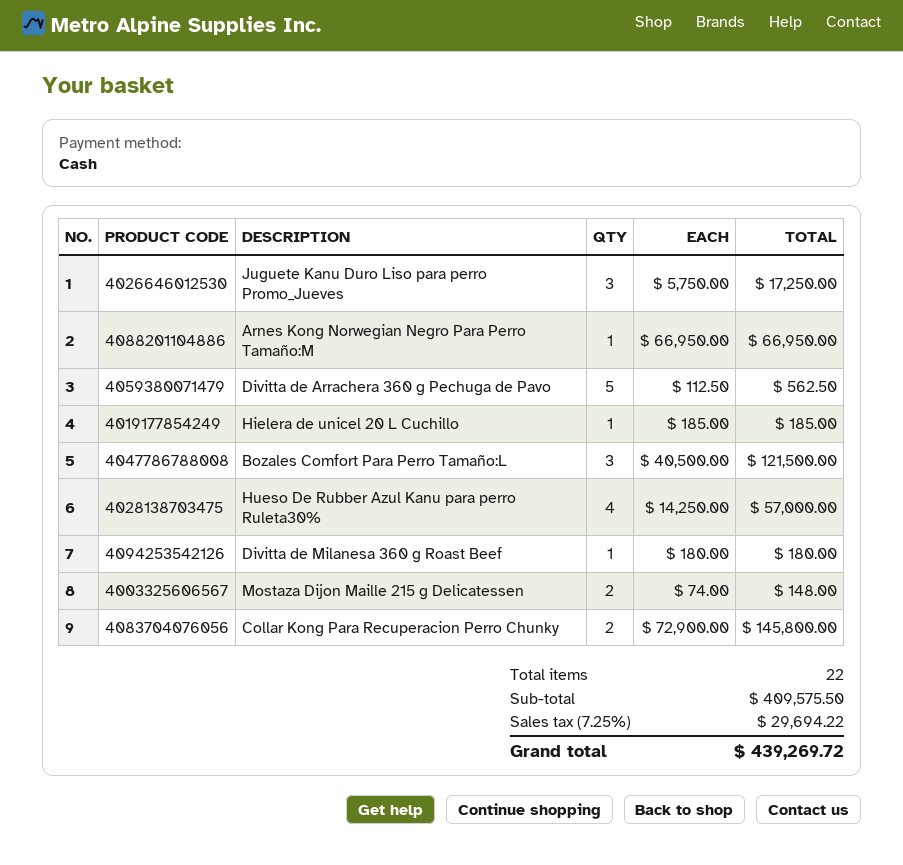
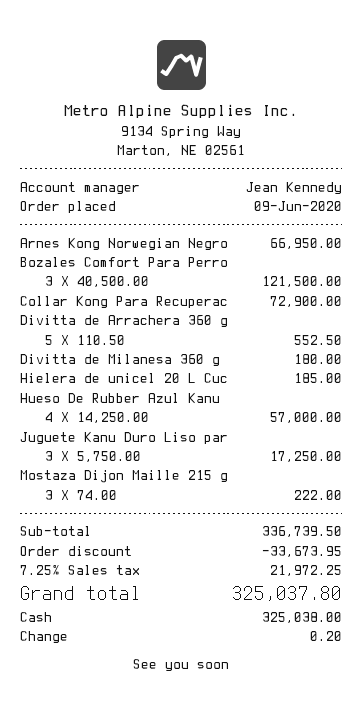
Divitta de Arrachera 360 g Pechuga de Pavo: 5 x 112.50 = 562.50 -> 5 x 110.50 = 552.50
Mostaza Dijon Maille 215 g Delicatessen: 2 x 74.00 = 148.00 -> 3 x 74.00 = 222.00
Collar Kong Para Recuperacion Perro Chunky: 2 x 72900.00 = 145800.00 -> 1 x 72900.00 = 72900.00
subtotal: 409575.50 -> 336739.50
discount: none -> 33673.95
tax: 7.25% = 29694.22 -> 7.25% = 21972.25
total: 439269.72 -> 325037.80

